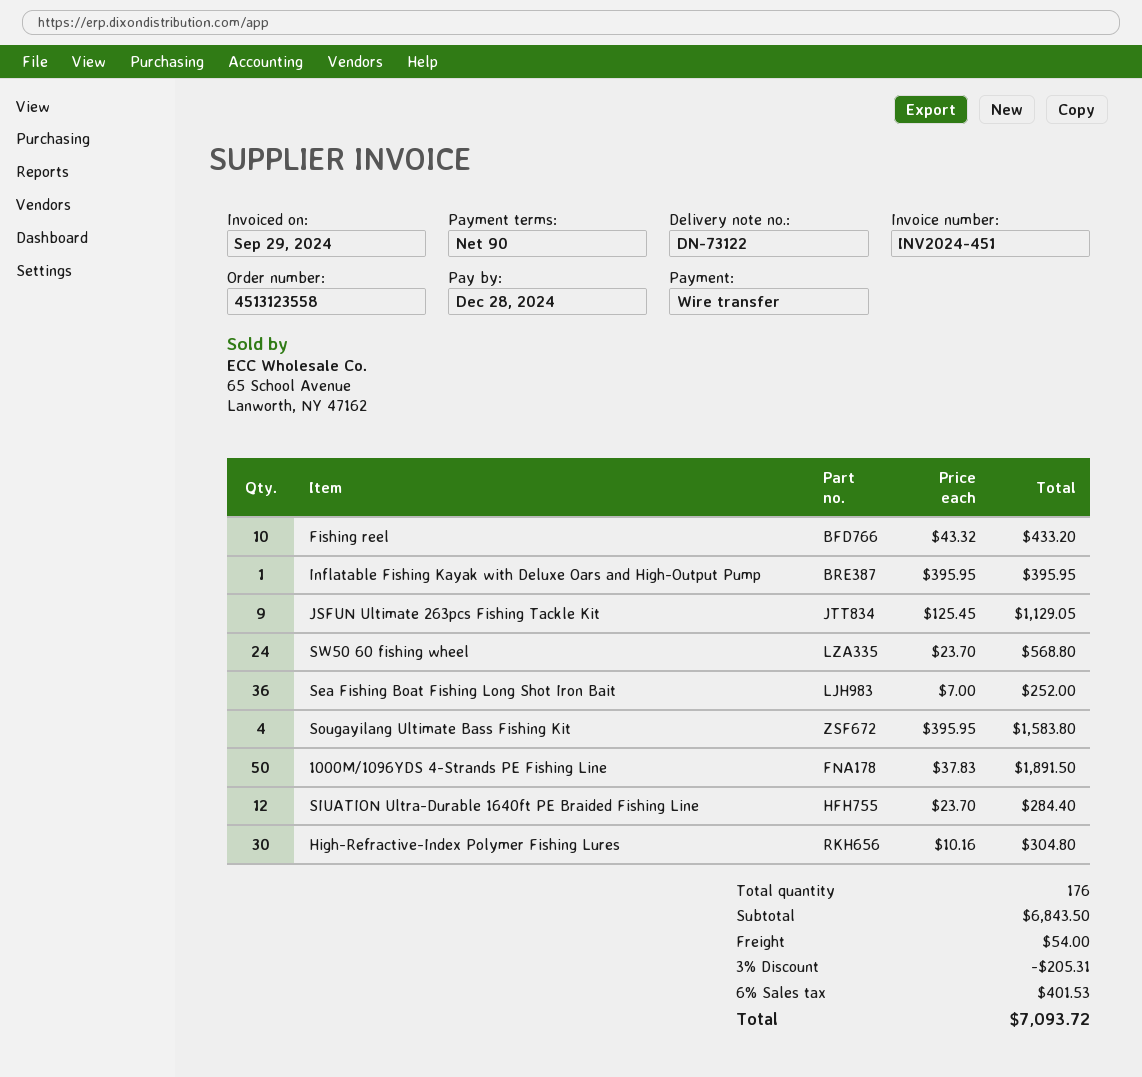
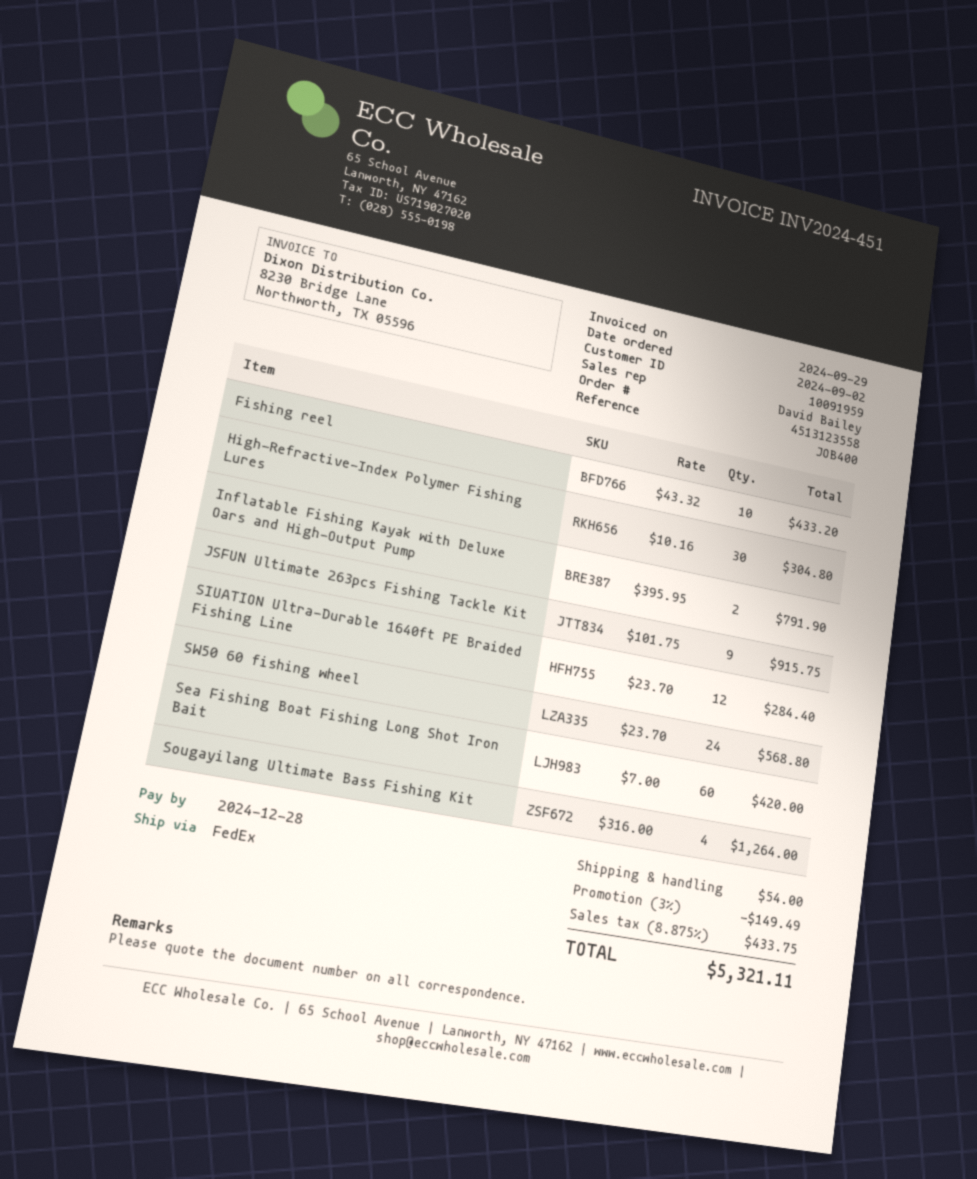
Inflatable Fishing Kayak with Deluxe Oars and High-Output Pump: 1 x 395.95 = 395.95 -> 2 x 395.95 = 791.90
JSFUN Ultimate 263pcs Fishing Tackle Kit: 9 x 125.45 = 1129.05 -> 9 x 101.75 = 915.75
Sea Fishing Boat Fishing Long Shot Iron Bait: 36 x 7.00 = 252.00 -> 60 x 7.00 = 420.00
Sougayilang Ultimate Bass Fishing Kit: 4 x 395.95 = 1583.80 -> 4 x 316.00 = 1264.00
1000M/1096YDS 4-Strands PE Fishing Line: 50 x 37.83 = 1891.50 -> none
discount: 3% = 205.31 -> 3% = 149.49
tax: 6% = 401.53 -> 8.875% = 433.75
total: 7093.72 -> 5321.11

